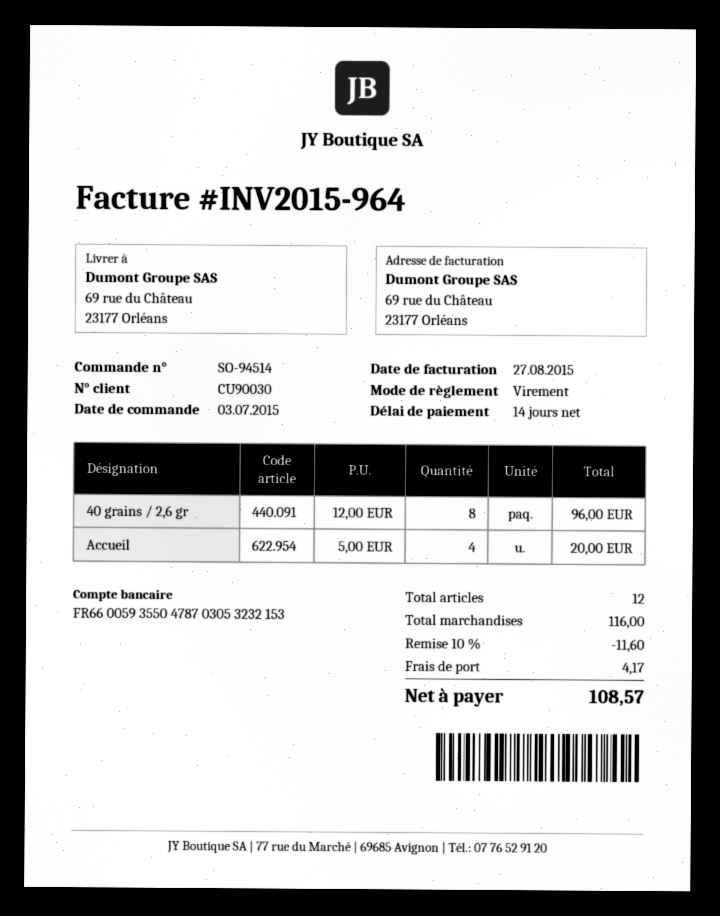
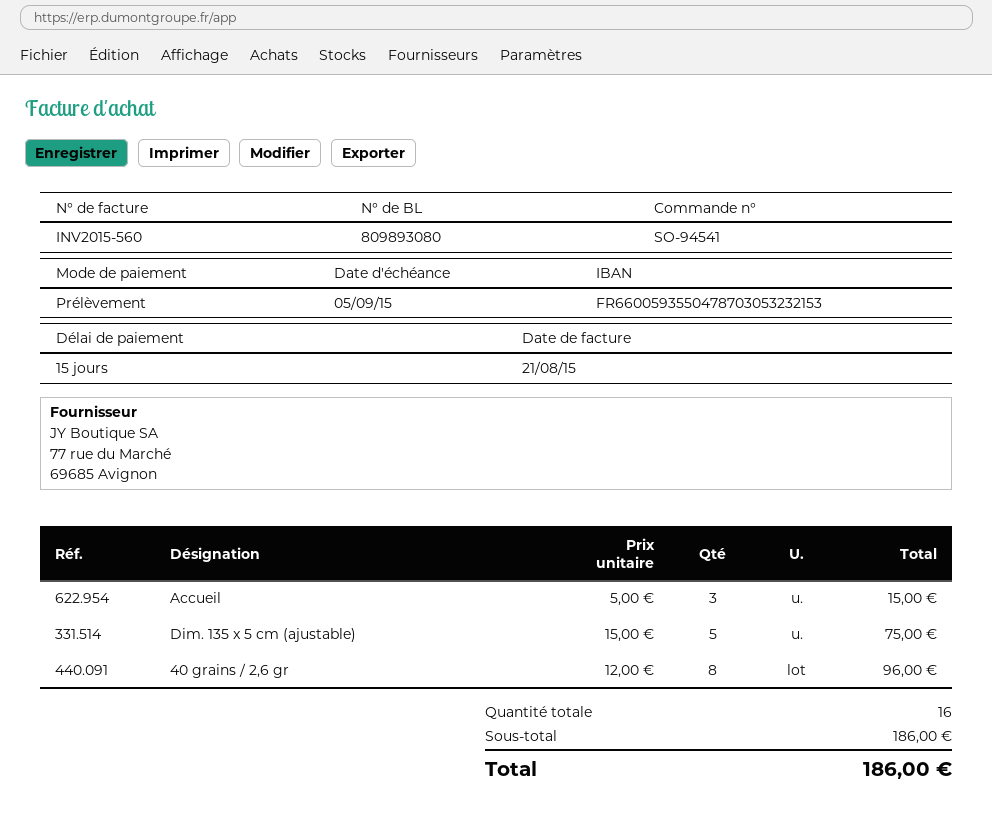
order number: SO-94514 -> SO-94541
invoice number: INV2015-964 -> INV2015-560
invoice date: 2015-08-27 -> 2015-08-21
payment terms: 14 days -> 15 days
payment method: bank transfer -> direct debit
Accueil: 4 x 5.00 = 20.00 -> 3 x 5.00 = 15.00
Dim. 135 x 5 cm (ajustable): none -> 5 x 15.00 = 75.00
total quantity: 12 -> 16
subtotal: 116.00 -> 186.00
discount: 10% = 11.60 -> none
shipping: 4.17 -> none
total: 108.57 -> 186.00

